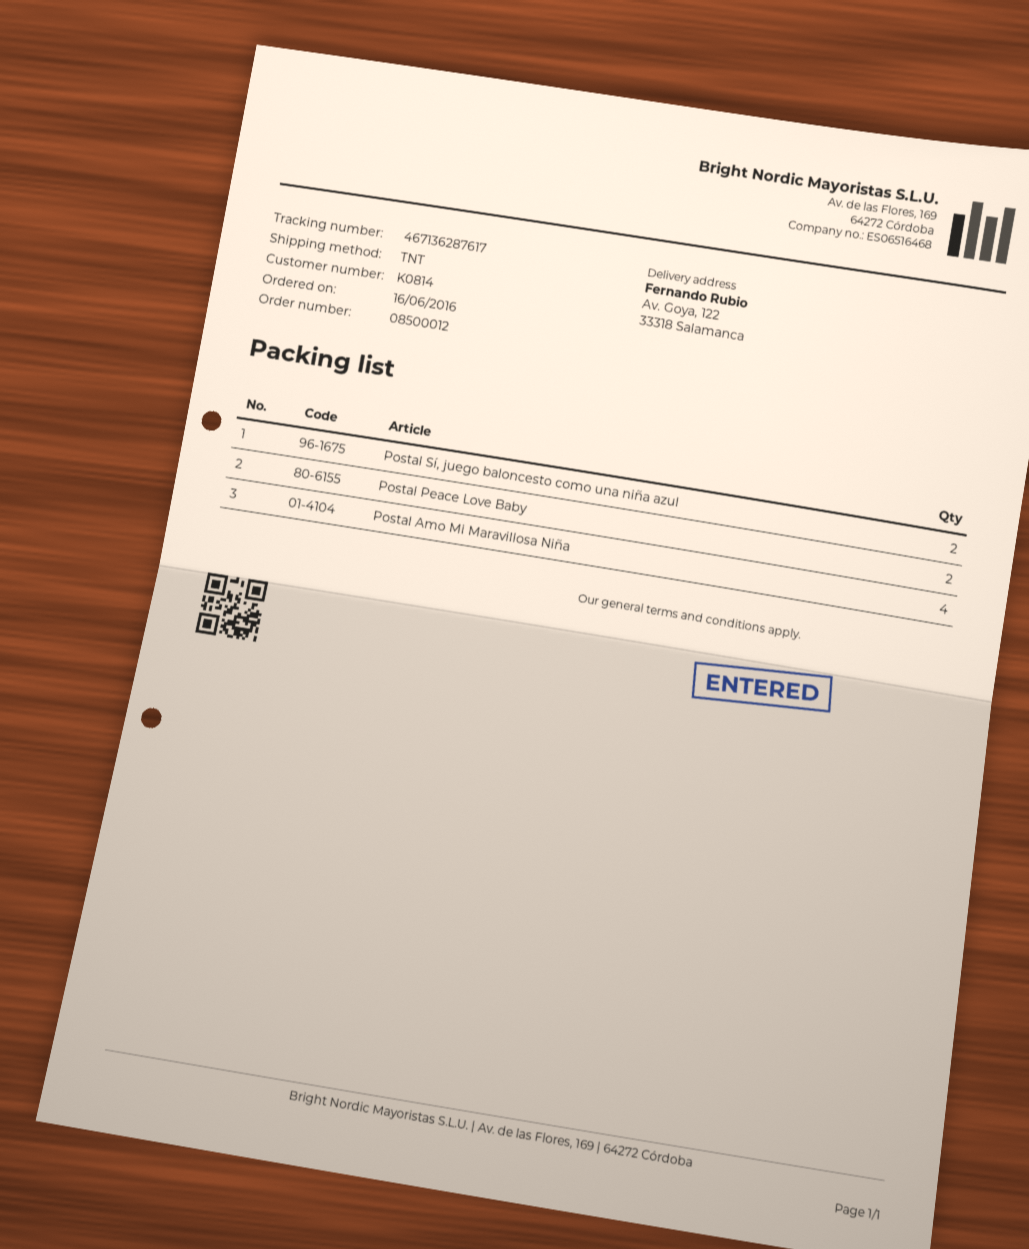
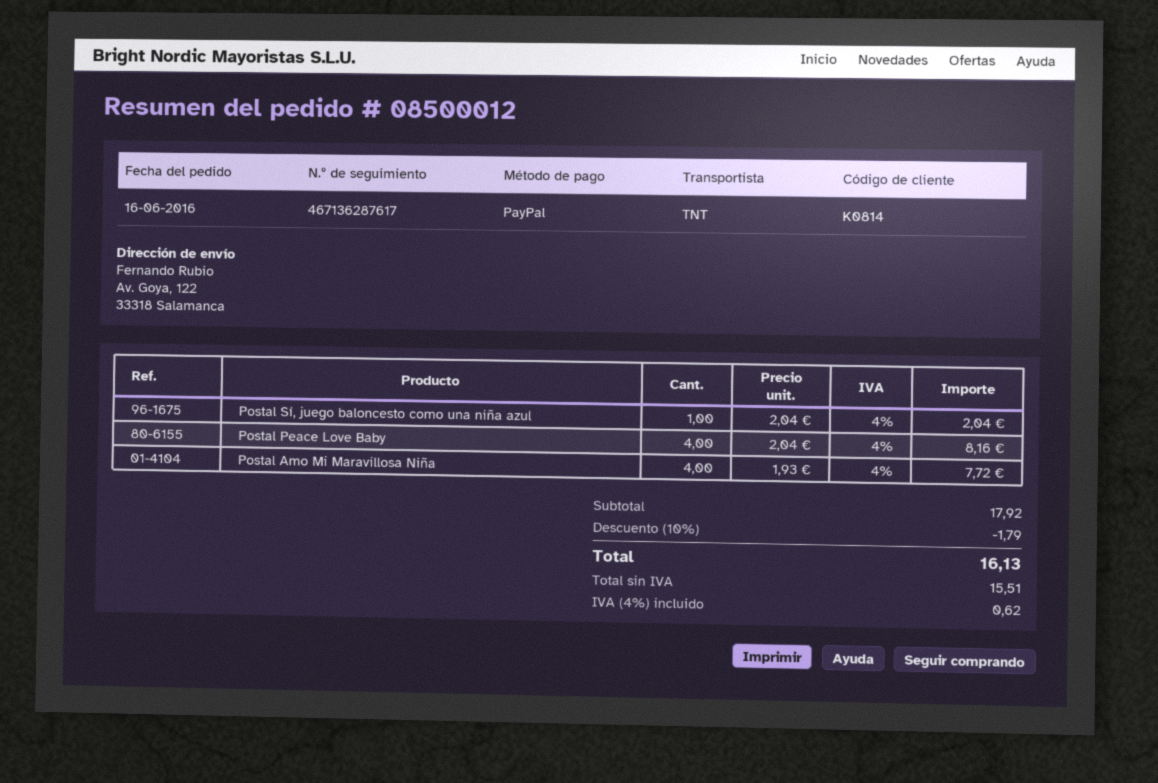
Postal Sí, juego baloncesto como una niña azul: 2 -> 1
Postal Peace Love Baby: 2 -> 4

